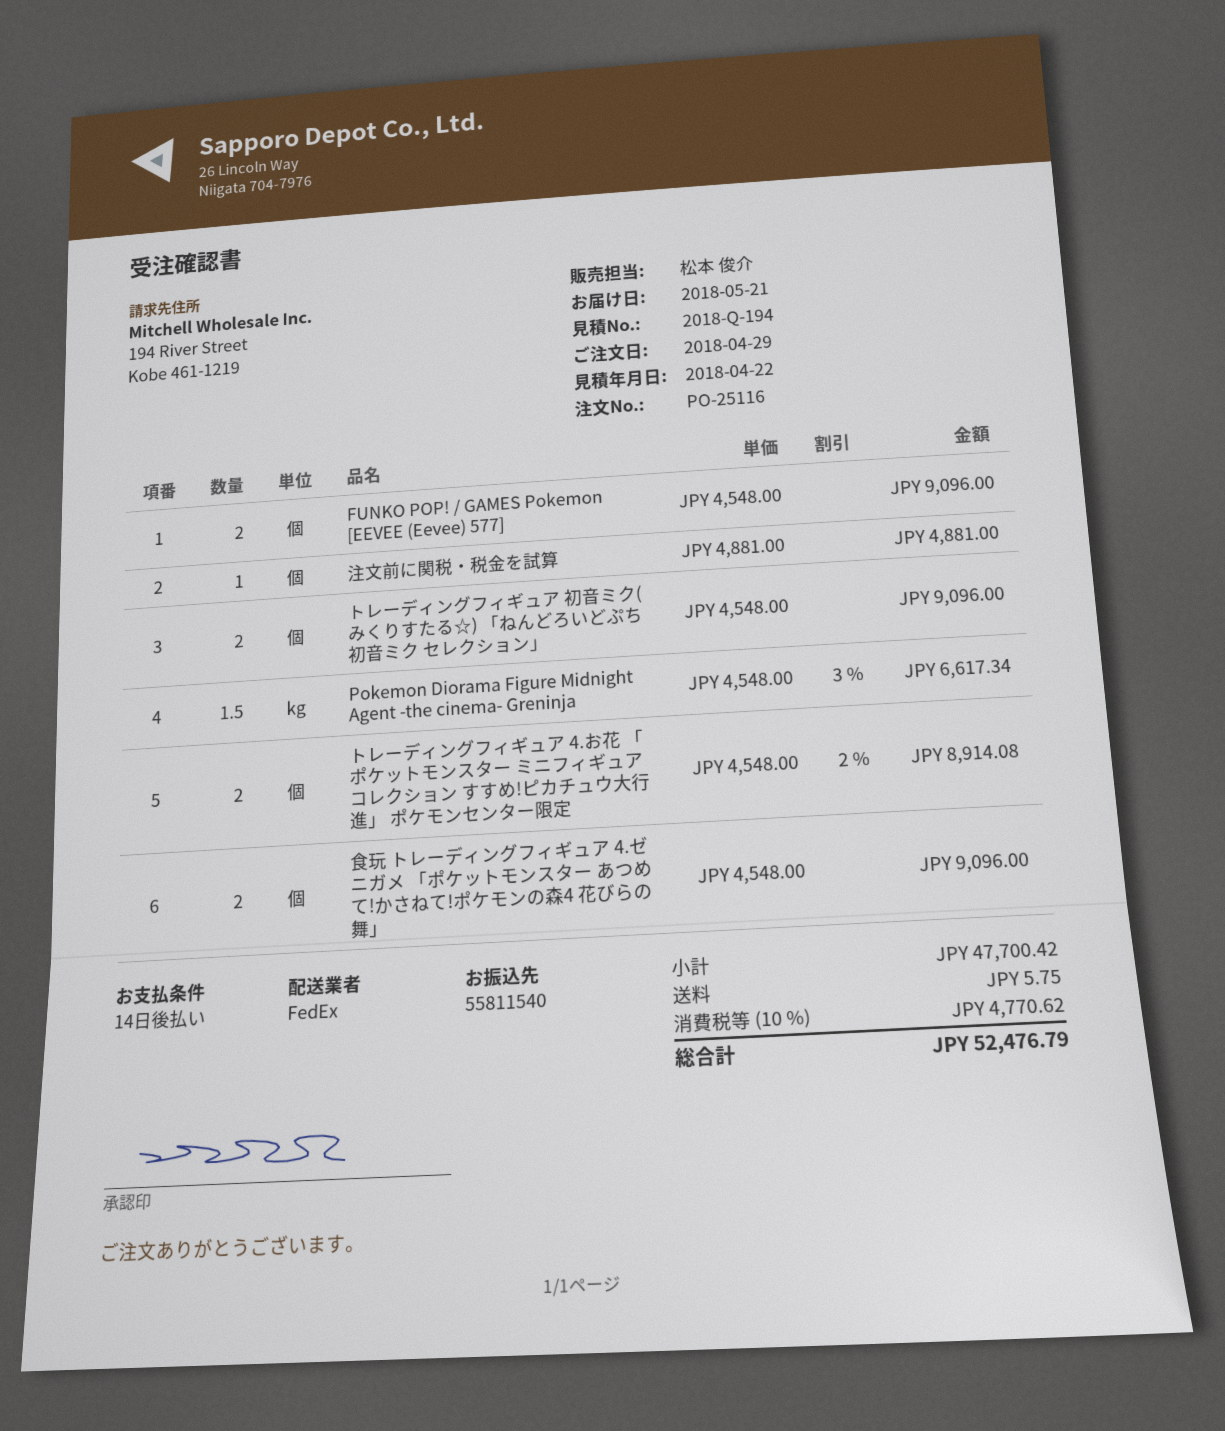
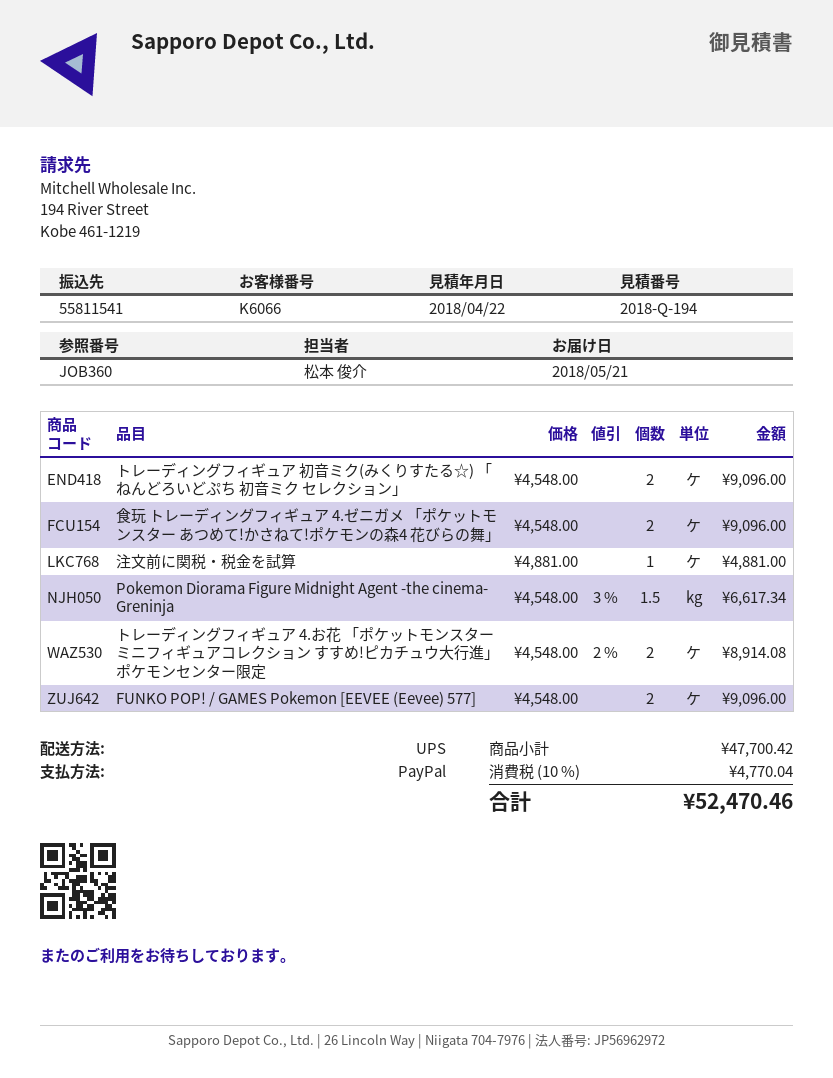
bank account: 55811540 -> 55811541
shipping method: FedEx -> UPS
shipping: 5.75 -> none
tax: 10% = 4770.62 -> 10% = 4770.04
total: 52476.79 -> 52470.46

